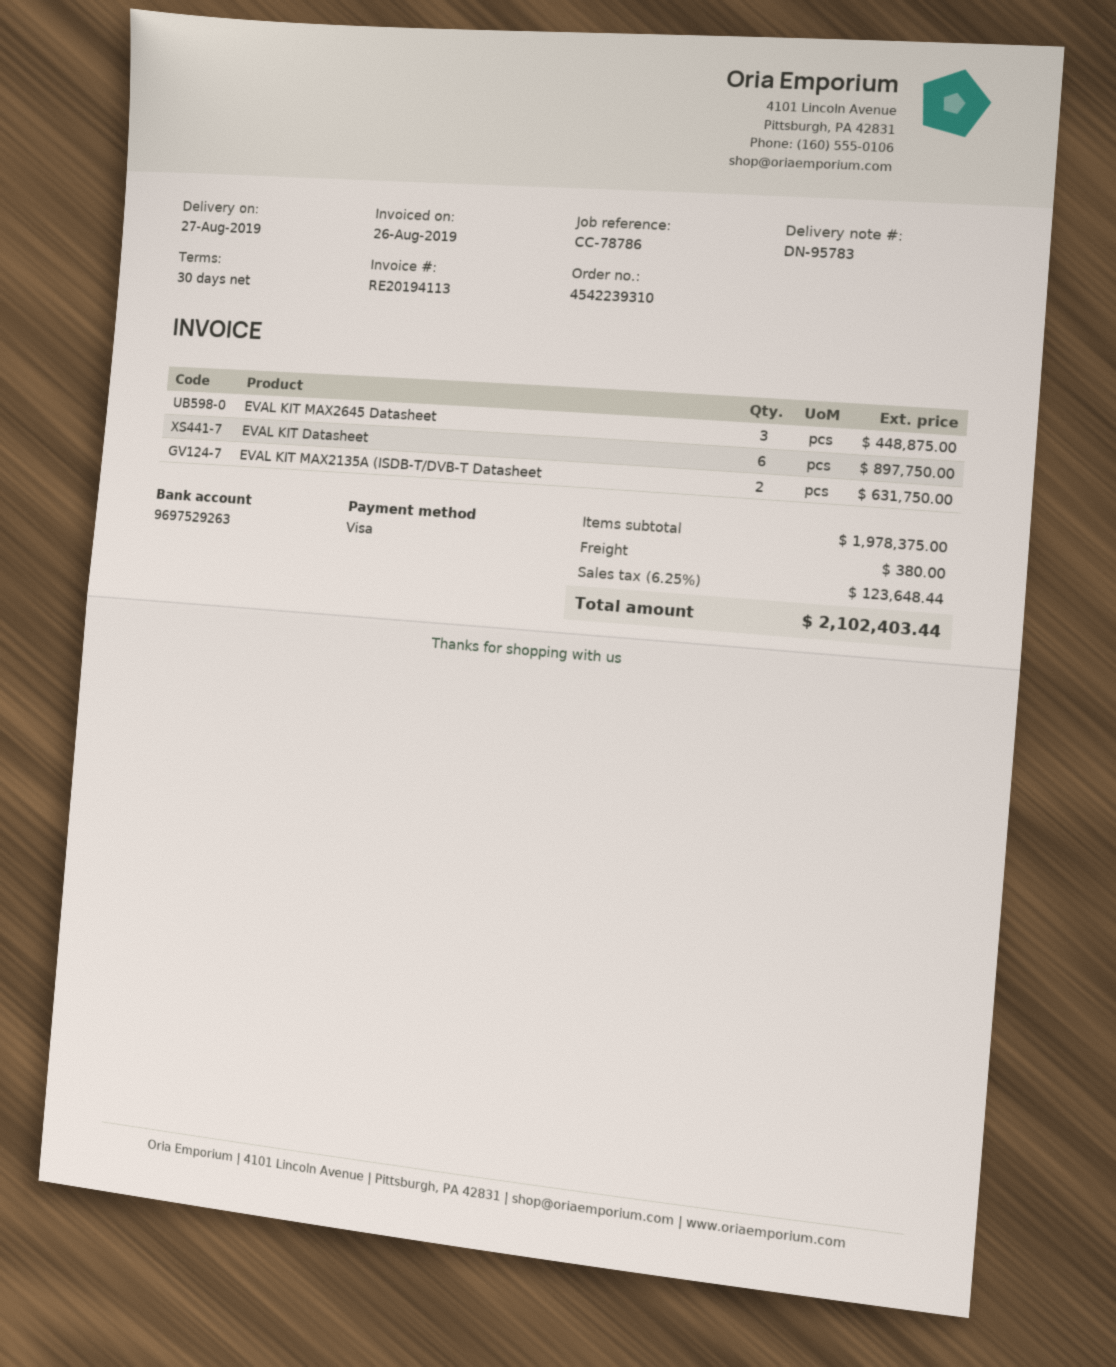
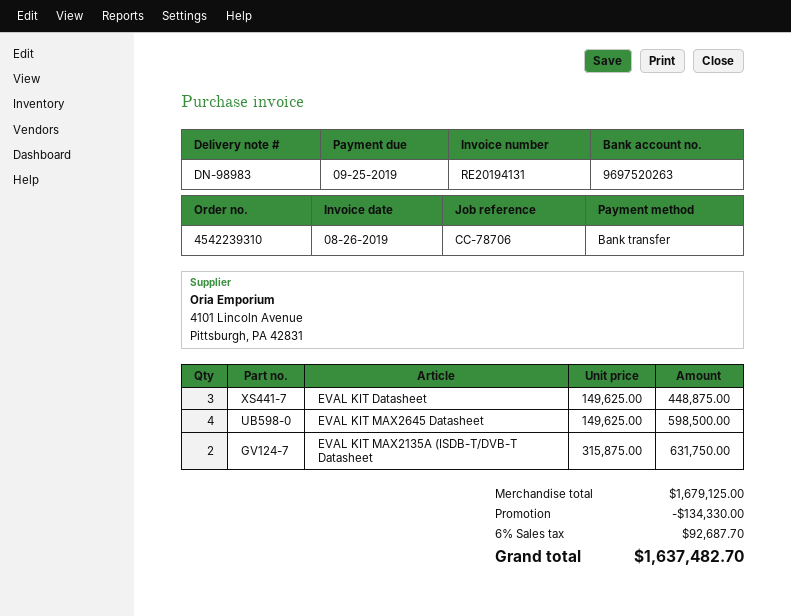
delivery note number: DN-95783 -> DN-98983
invoice number: RE20194113 -> RE20194131
reference: CC-78786 -> CC-78706
payment method: Visa -> bank transfer
bank account: 9697529263 -> 9697520263
EVAL KIT MAX2645 Datasheet: 3 for 448875.00 -> 4 for 598500.00
EVAL KIT Datasheet: 6 for 897750.00 -> 3 for 448875.00
subtotal: 1978375.00 -> 1679125.00
discount: none -> 134330.00
shipping: 380.00 -> none
tax: 6.25% = 123648.44 -> 6% = 92687.70
total: 2102403.44 -> 1637482.70

